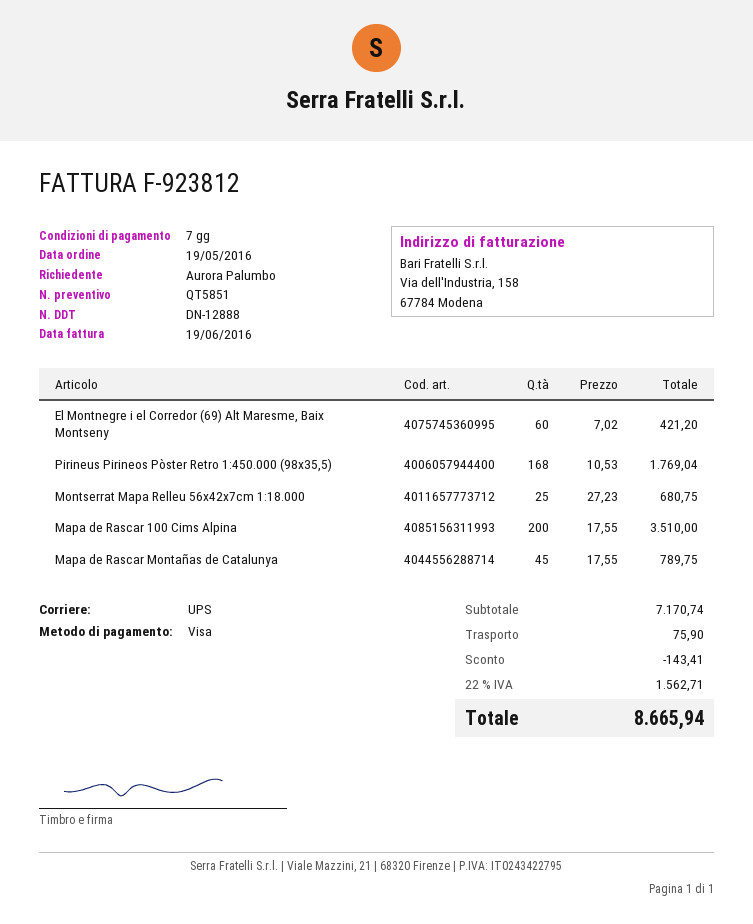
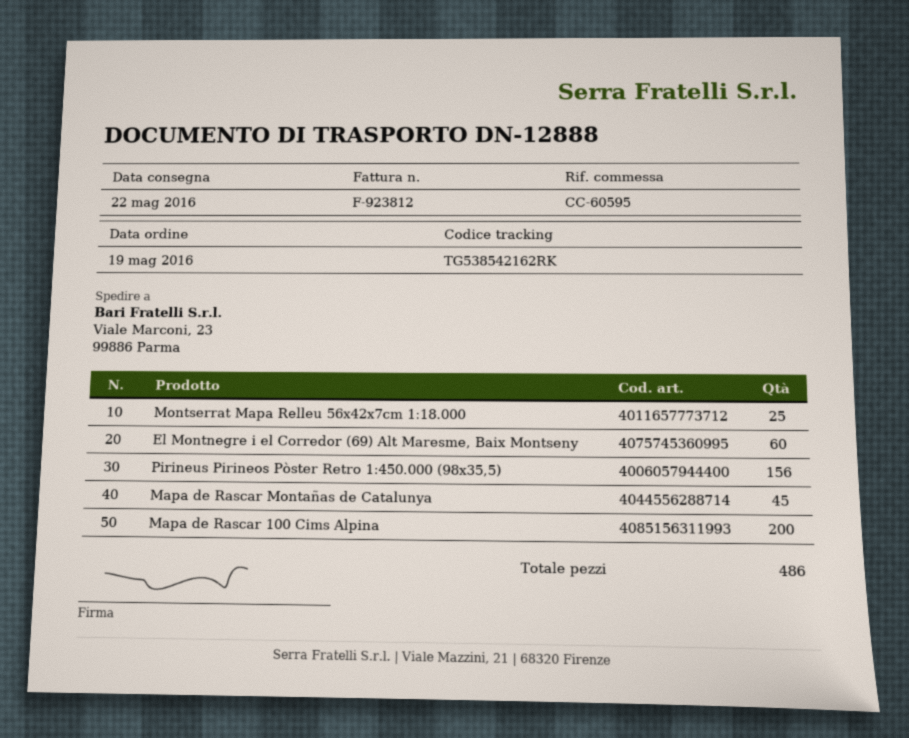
Pirineus Pirineos Pòster Retro 1:450.000 (98x35,5): 168 -> 156

